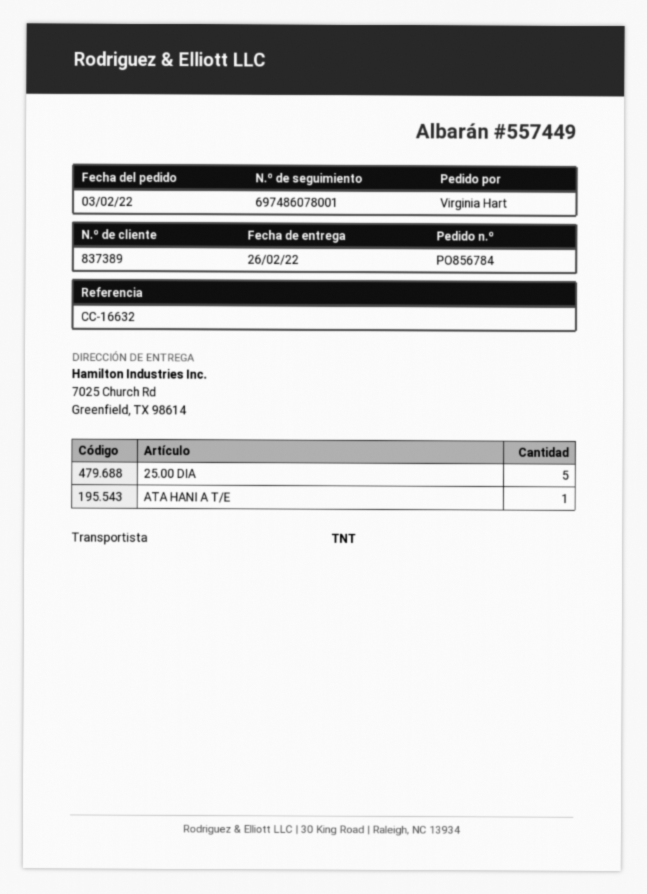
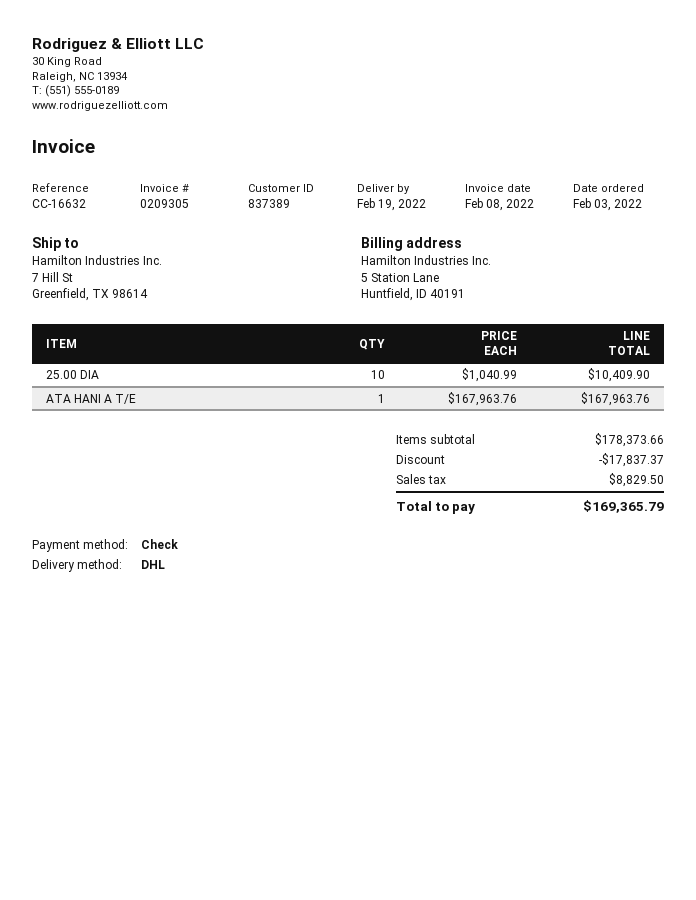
delivery date: 2022-02-26 -> 2022-02-19
shipping method: TNT -> DHL
ship to: 7025 Church Rd, Greenfield, TX 98614 -> 7 Hill St, Greenfield, TX 98614
25.00 DIA: 5 -> 10

